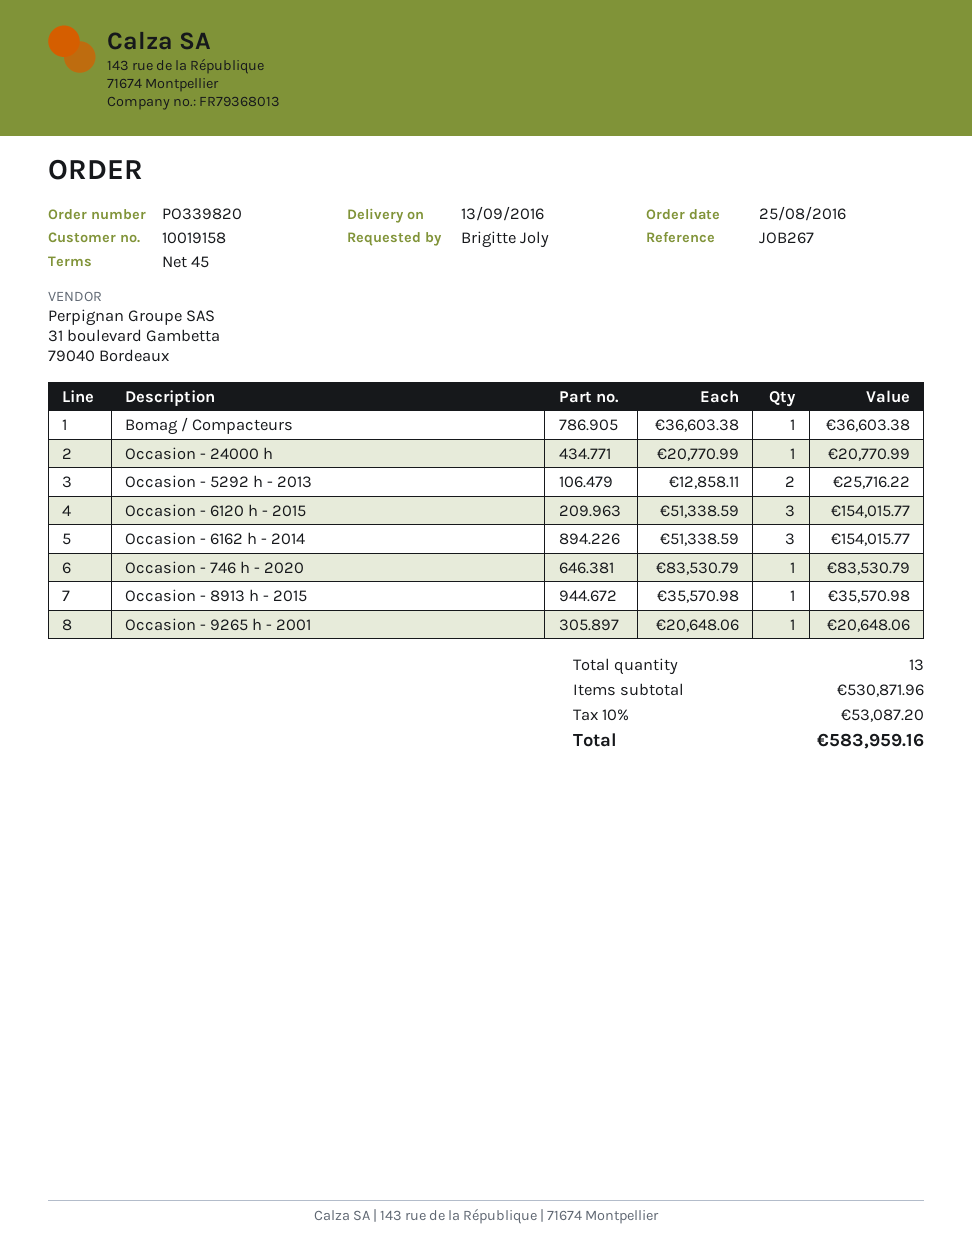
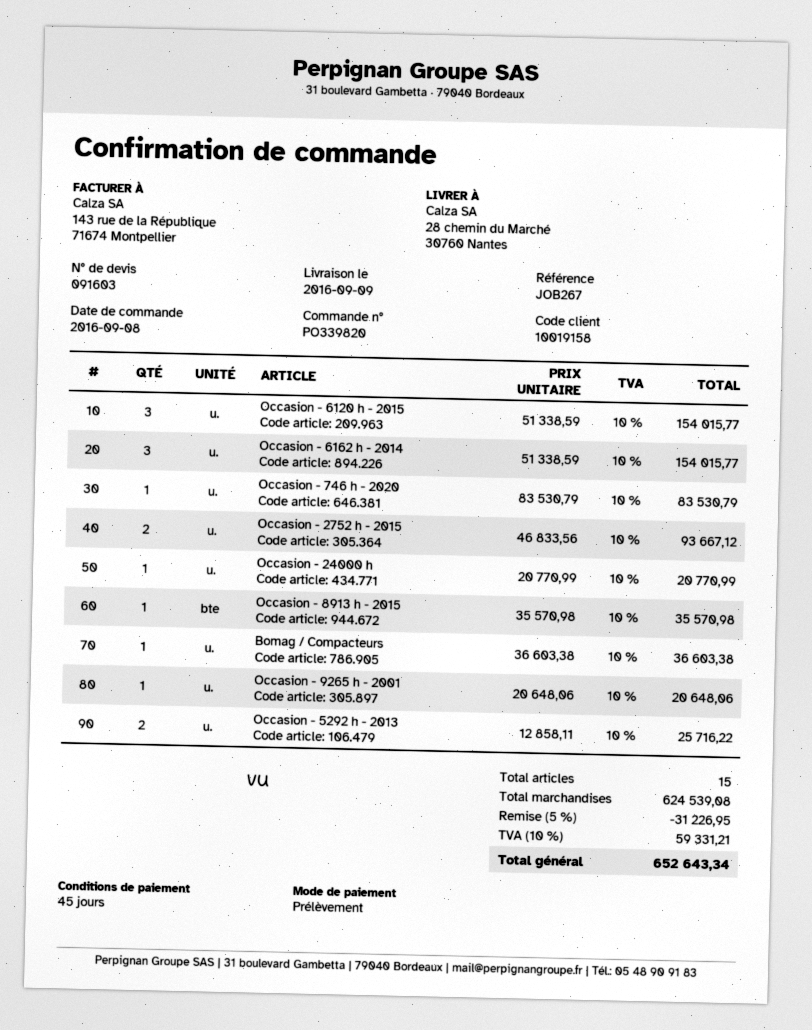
order date: 2016-08-25 -> 2016-09-08
delivery date: 2016-09-13 -> 2016-09-09
Occasion - 2752 h - 2015: none -> 2 x 46833.56 = 93667.12
total quantity: 13 -> 15
subtotal: 530871.96 -> 624539.08
discount: none -> 5% = 31226.95
tax: 10% = 53087.20 -> 10% = 59331.21
total: 583959.16 -> 652643.34

